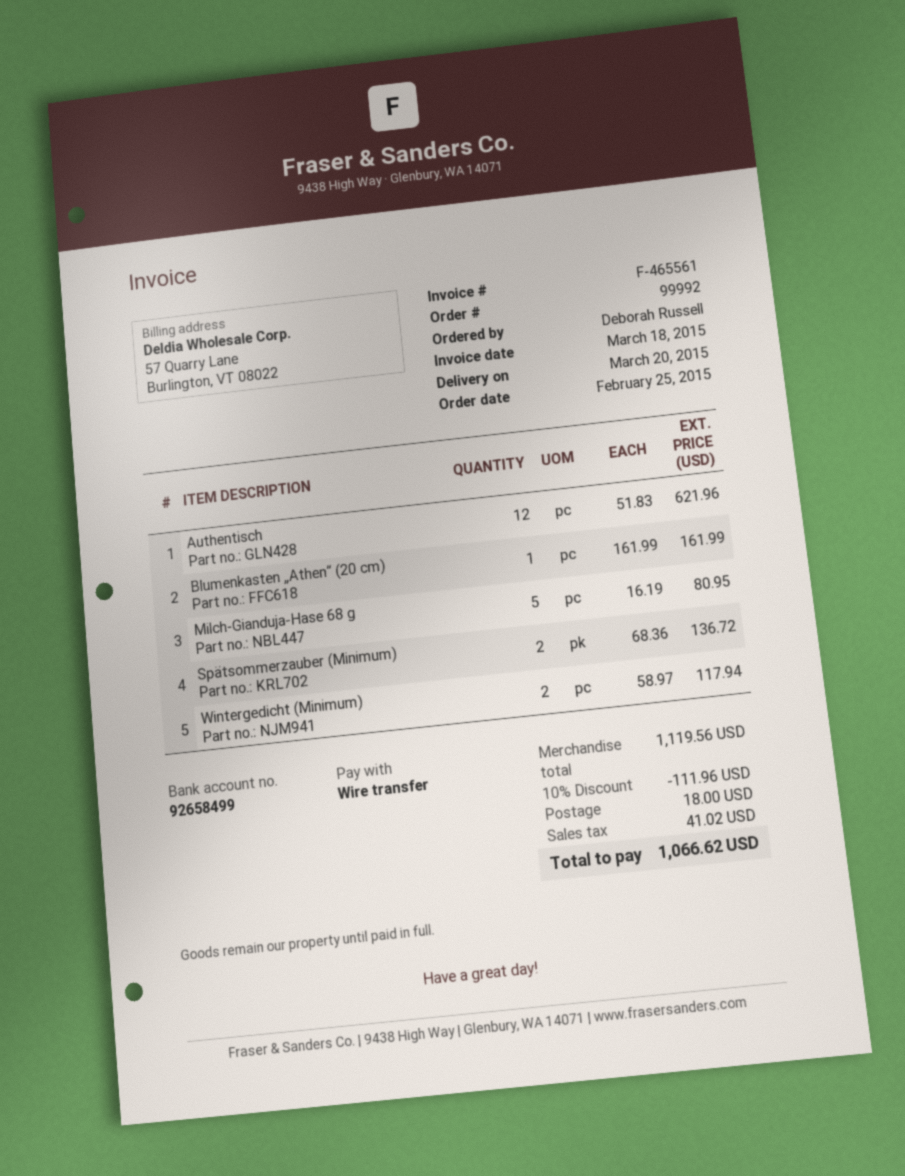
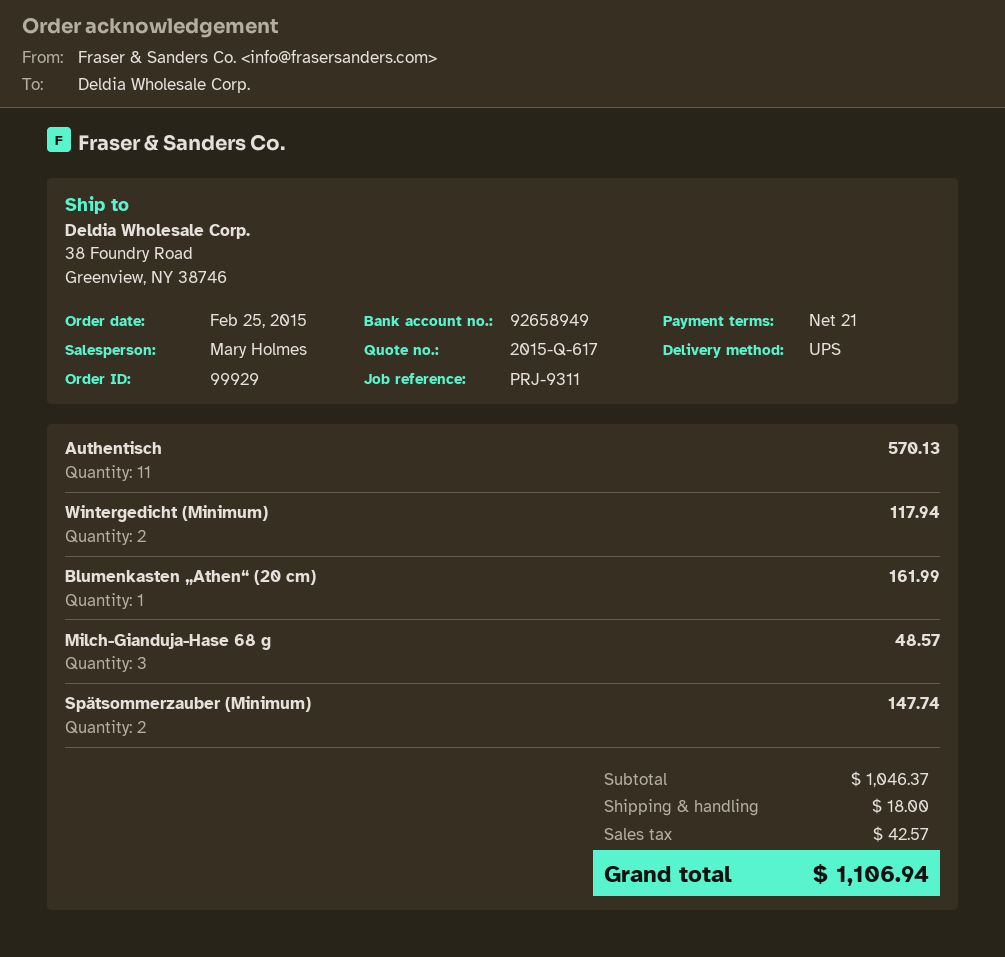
order number: 99992 -> 99929
bank account: 92658499 -> 92658949
Authentisch: 12 for 621.96 -> 11 for 570.13
Milch-Gianduja-Hase 68 g: 5 for 80.95 -> 3 for 48.57
Spätsommerzauber (Minimum): 2 for 136.72 -> 2 for 147.74
subtotal: 1119.56 -> 1046.37
discount: 10% = 111.96 -> none
tax: 41.02 -> 42.57
total: 1066.62 -> 1106.94

